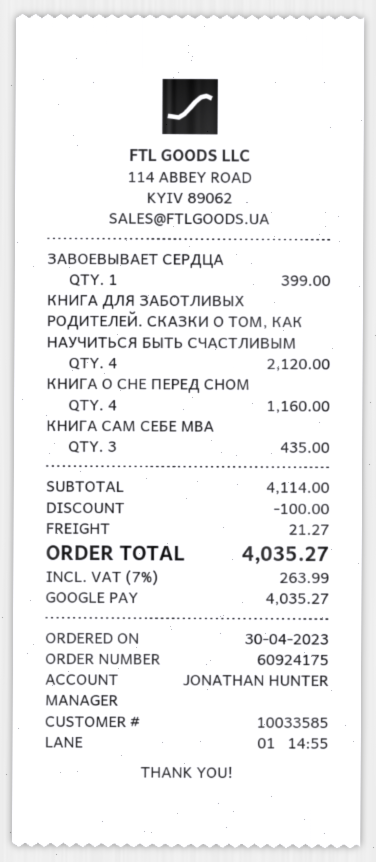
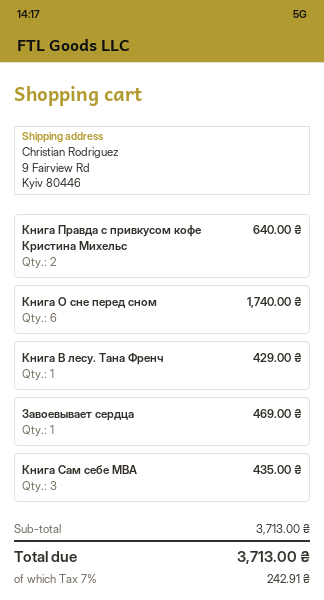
ЗАВОЕВЫВАЕТ СЕРДЦА: 1 for 399.00 -> 1 for 469.00
КНИГА ДЛЯ ЗАБОТЛИВЫХ РОДИТЕЛЕЙ. СКАЗКИ О ТОМ, КАК НАУЧИТЬСЯ БЫТЬ СЧАСТЛИВЫМ: 4 for 2120.00 -> none
КНИГА О СНЕ ПЕРЕД СНОМ: 4 for 1160.00 -> 6 for 1740.00
Книга Правда с привкусом кофе Кристина Михельс: none -> 2 for 640.00
Книга В лесу. Тана Френч: none -> 1 for 429.00
subtotal: 4114.00 -> 3713.00
discount: 100.00 -> none
shipping: 21.27 -> none
tax: 7% = 263.99 -> 7% = 242.91
total: 4035.27 -> 3713.00

